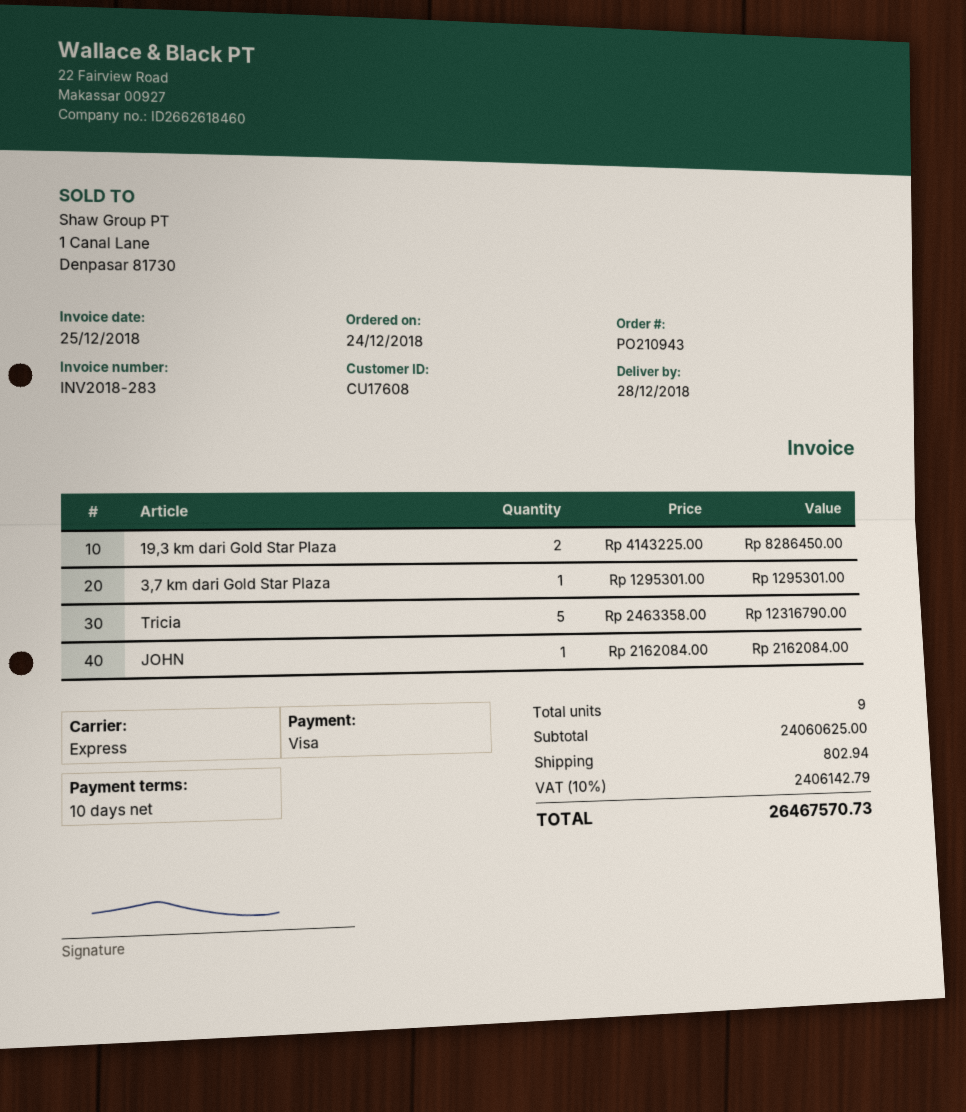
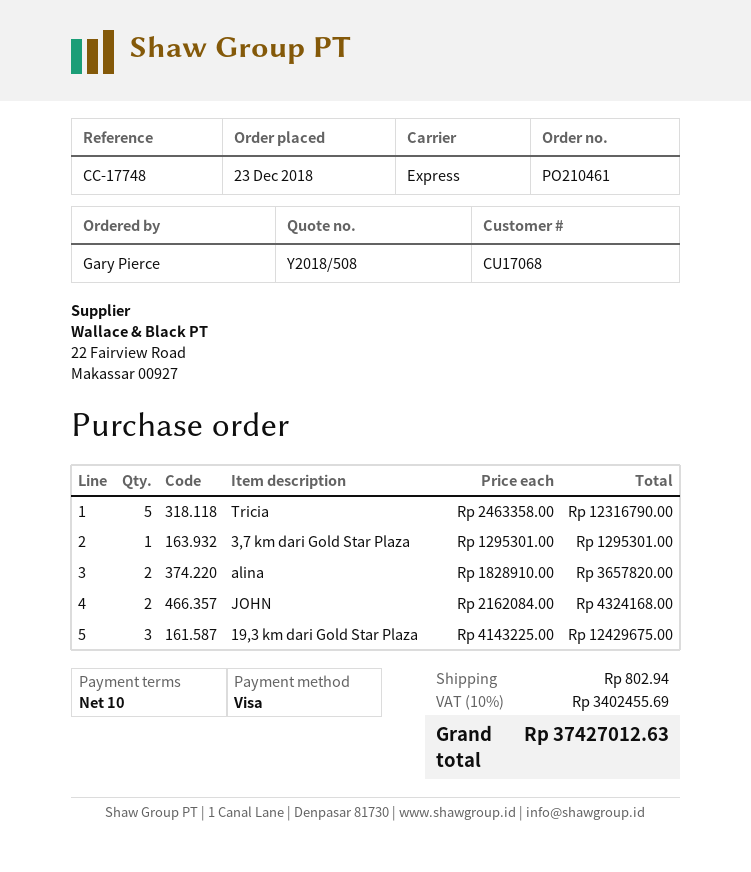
order number: PO210943 -> PO210461
order date: 2018-12-24 -> 2018-12-23
customer number: CU17608 -> CU17068
19,3 km dari Gold Star Plaza: 2 x 4143225.00 = 8286450.00 -> 3 x 4143225.00 = 12429675.00
JOHN: 1 x 2162084.00 = 2162084.00 -> 2 x 2162084.00 = 4324168.00
alina: none -> 2 x 1828910.00 = 3657820.00
tax: 10% = 2406142.79 -> 10% = 3402455.69
total: 26467570.73 -> 37427012.63

